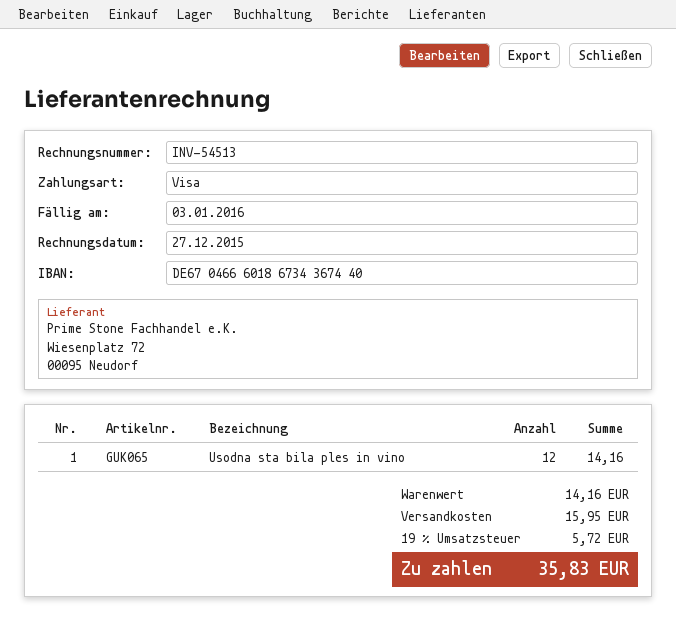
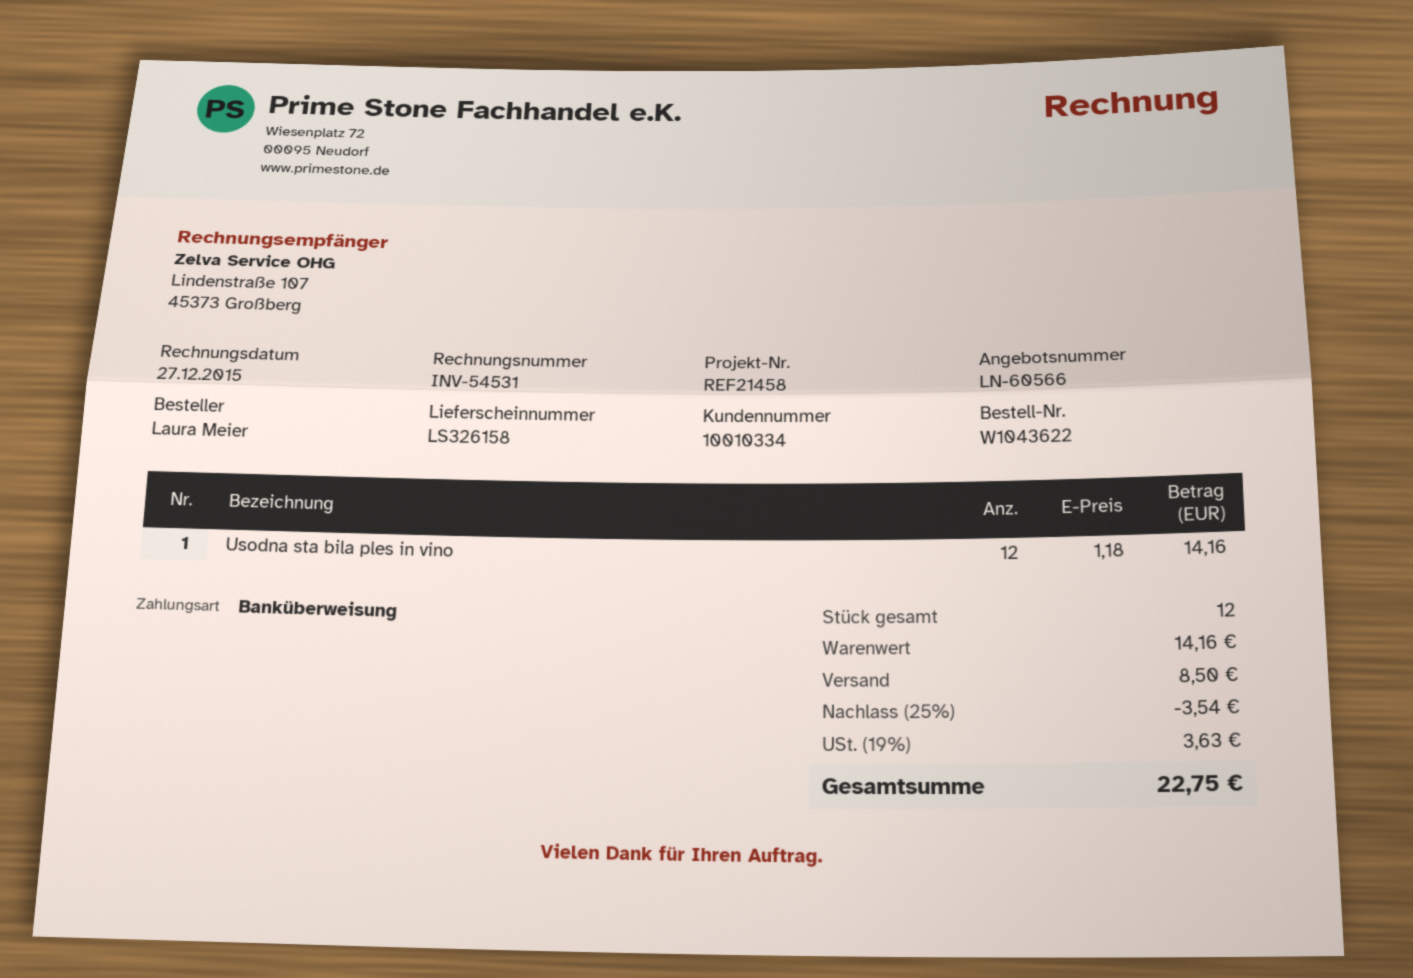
invoice number: INV-54513 -> INV-54531
payment method: Visa -> bank transfer
discount: none -> 25% = 3.54
shipping: 15.95 -> 8.50
tax: 19% = 5.72 -> 19% = 3.63
total: 35.83 -> 22.75

